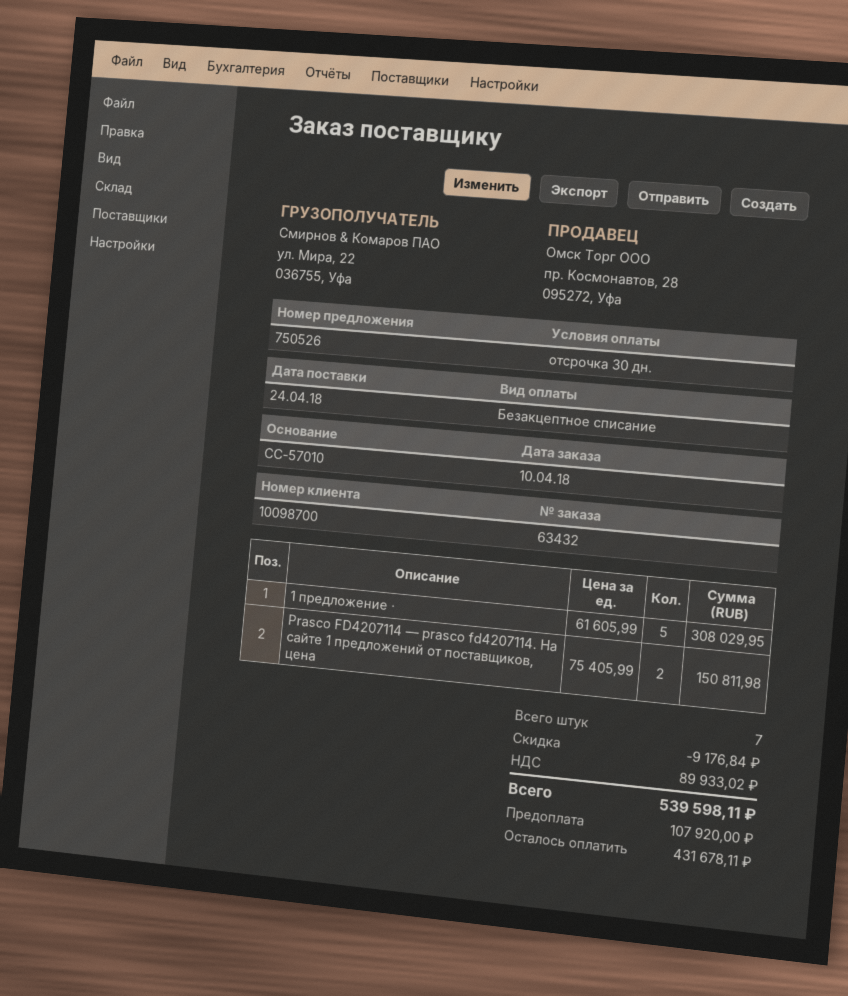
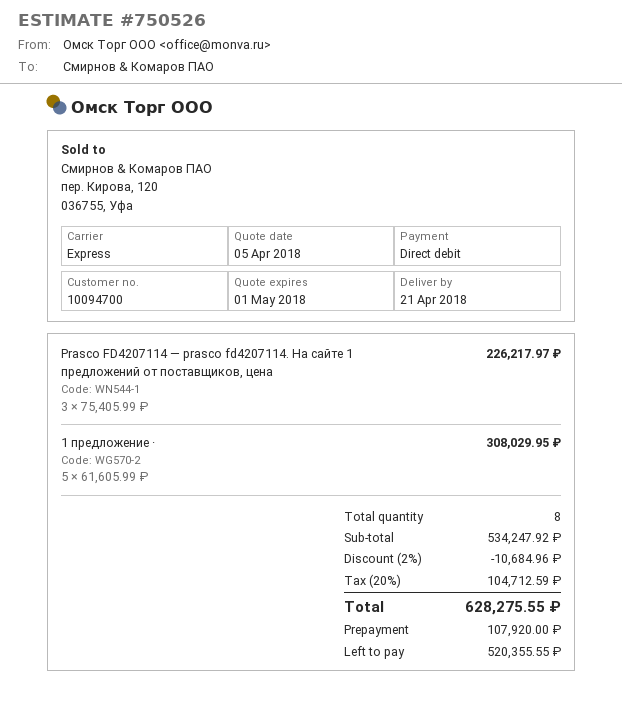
delivery date: 2018-04-24 -> 2018-04-21
customer number: 10098700 -> 10094700
Prasco FD4207114 — prasco fd4207114. На сайте 1 предложений от поставщиков, цена: 2 x 75405.99 = 150811.98 -> 3 x 75405.99 = 226217.97
total quantity: 7 -> 8
discount: 9176.84 -> 10684.96
tax: 89933.02 -> 104712.59
total: 539598.11 -> 628275.55
balance: 431678.11 -> 520355.55

